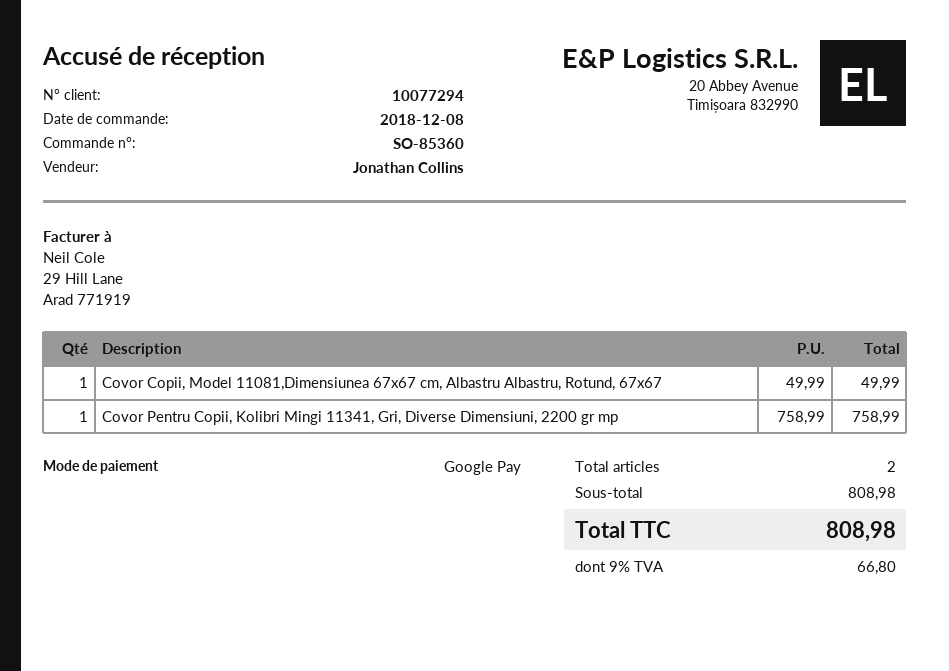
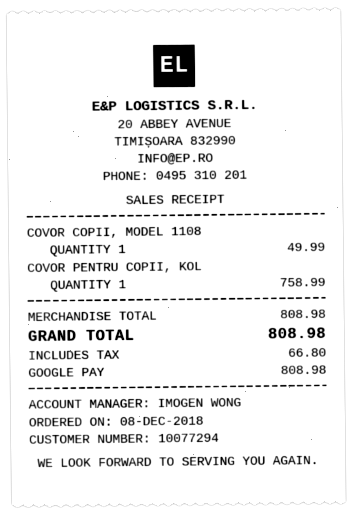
sales rep: Jonathan Collins -> IMOGEN WONG

